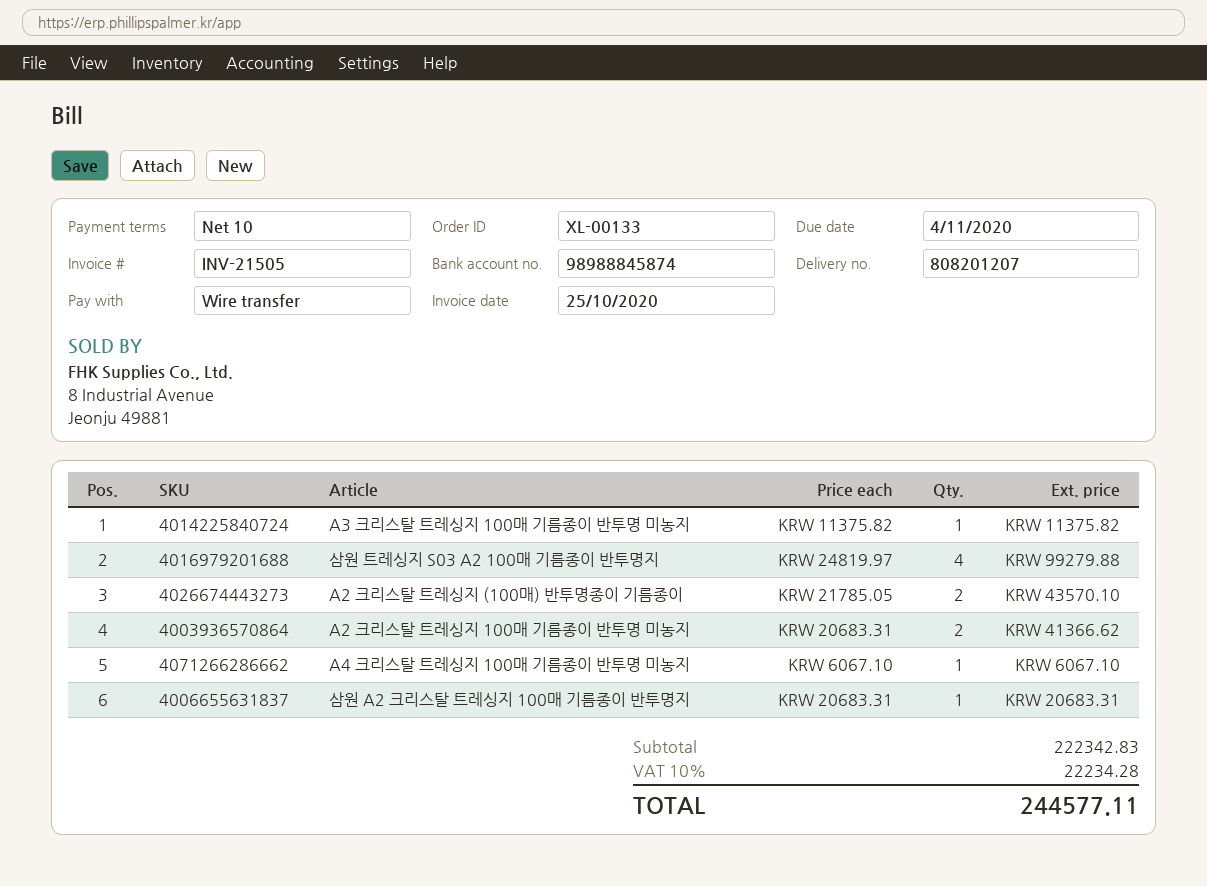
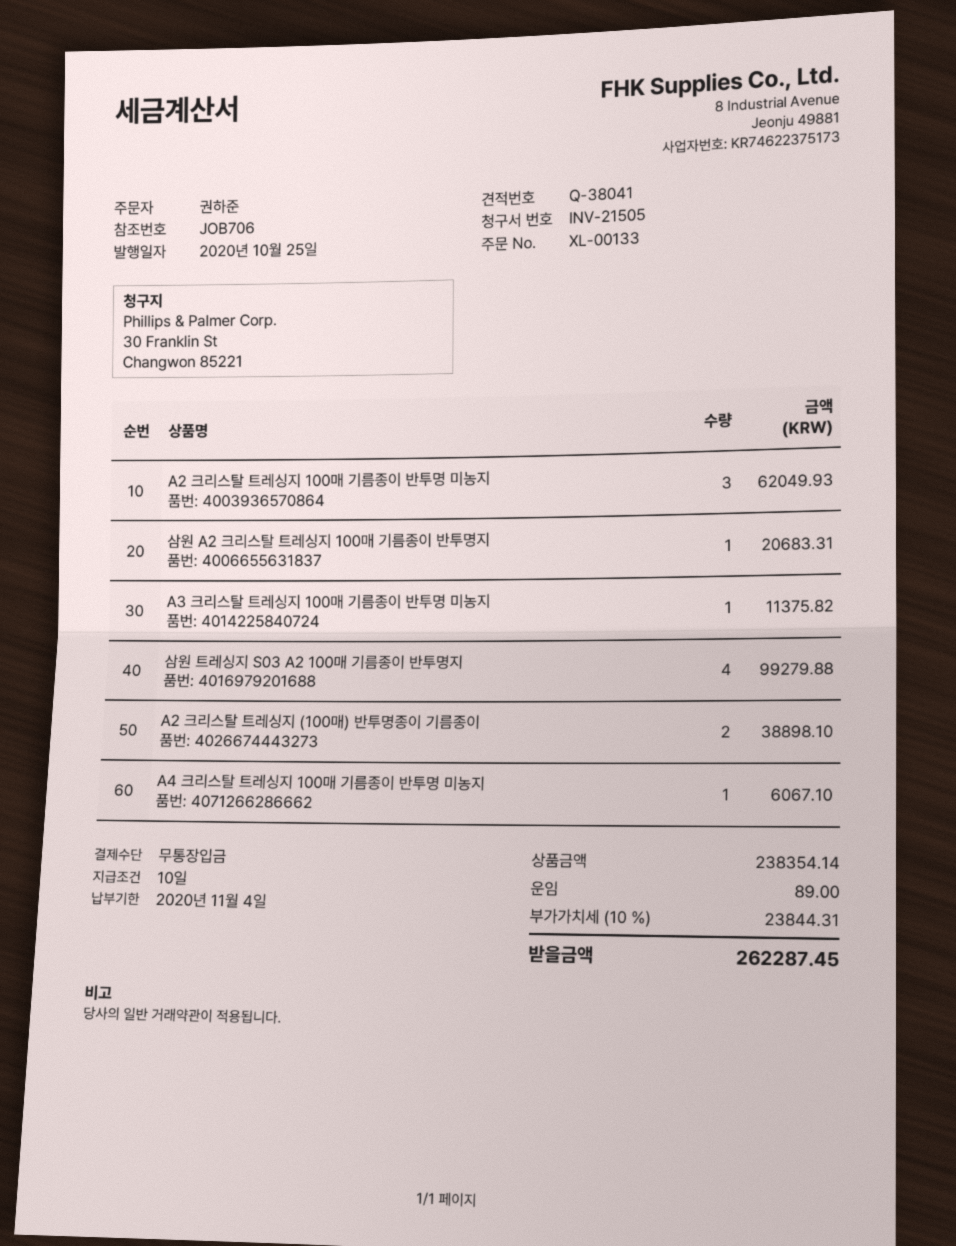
A2 크리스탈 트레싱지 (100매) 반투명종이 기름종이: 2 for 43570.10 -> 2 for 38898.10
A2 크리스탈 트레싱지 100매 기름종이 반투명 미농지: 2 for 41366.62 -> 3 for 62049.93
subtotal: 222342.83 -> 238354.14
shipping: none -> 89.00
tax: 10% = 22234.28 -> 10% = 23844.31
total: 244577.11 -> 262287.45

